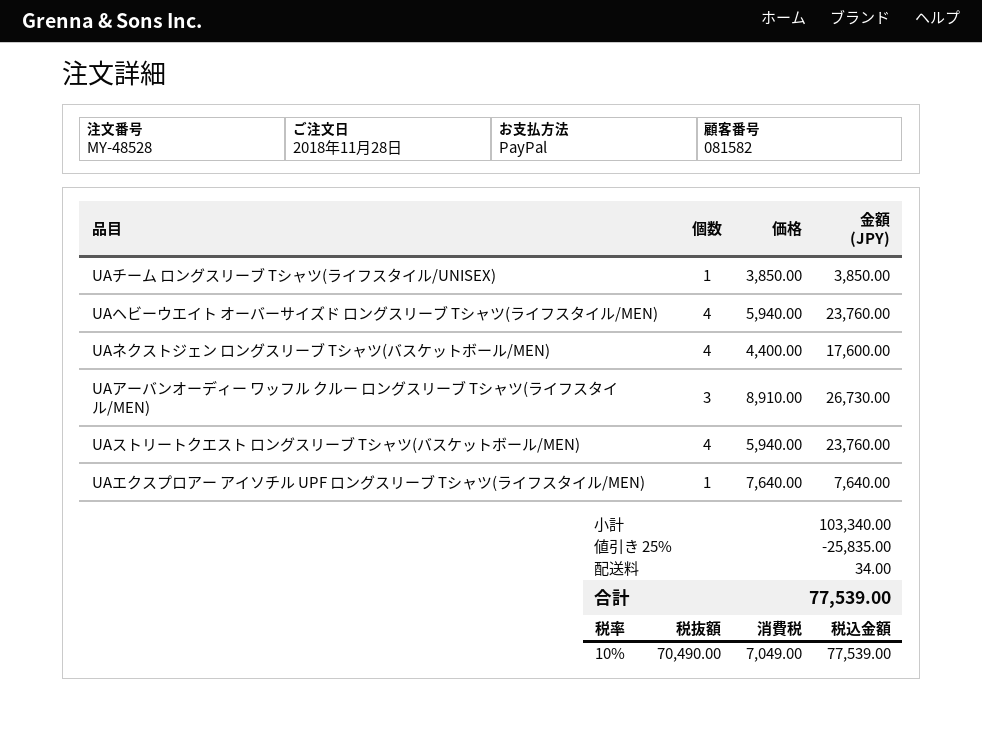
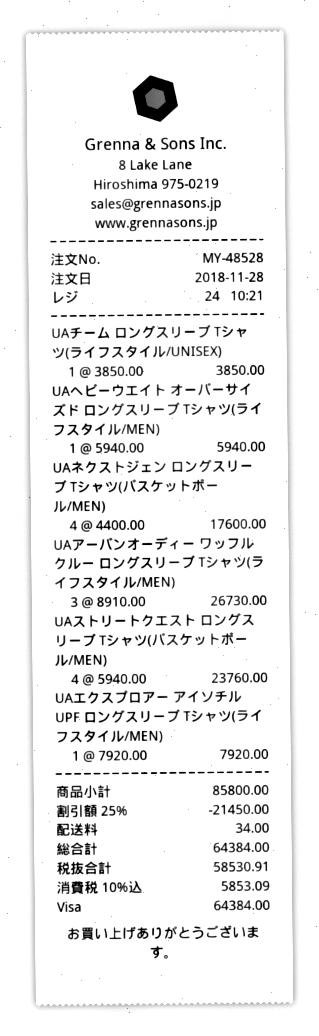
payment method: PayPal -> Visa
UAヘビーウエイト オーバーサイズド ロングスリーブ Tシャツ(ライフスタイル/MEN): 4 x 5940.00 = 23760.00 -> 1 x 5940.00 = 5940.00
UAエクスプロアー アイソチル UPF ロングスリーブ Tシャツ(ライフスタイル/MEN): 1 x 7640.00 = 7640.00 -> 1 x 7920.00 = 7920.00
subtotal: 103340.00 -> 85800.00
discount: 25% = 25835.00 -> 25% = 21450.00
net: 70490.00 -> 58530.91
tax: 10% = 7049.00 -> 10% = 5853.09
total: 77539.00 -> 64384.00

